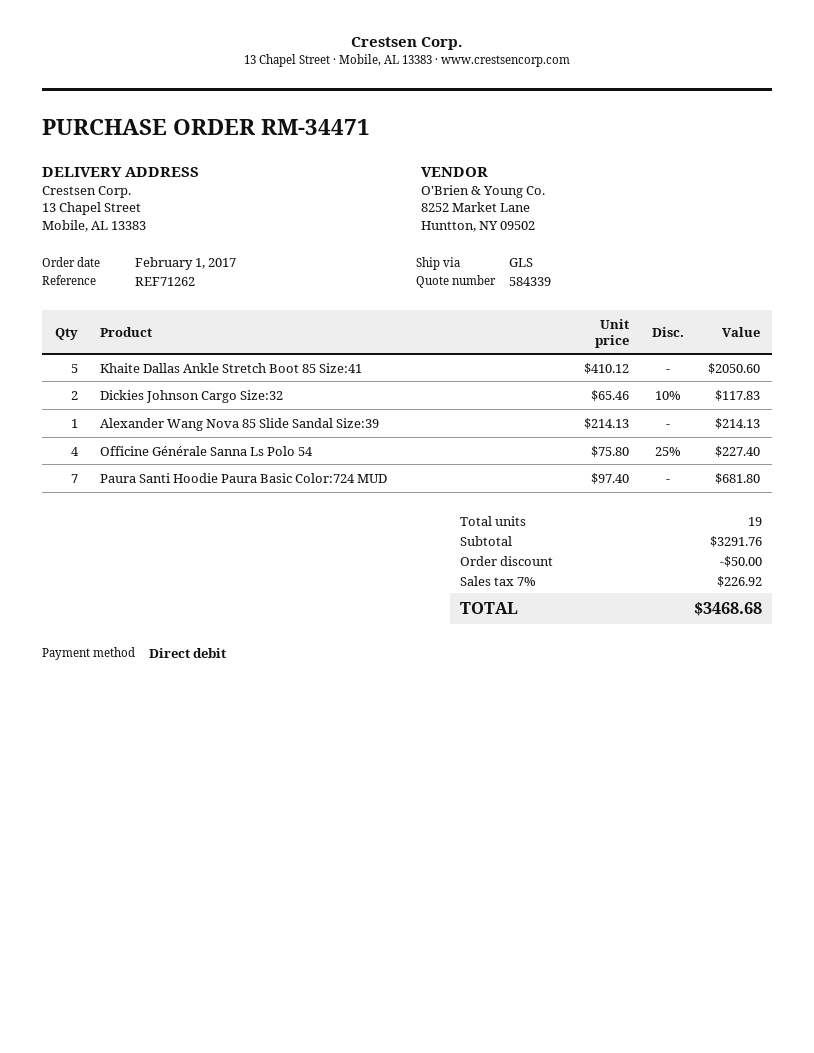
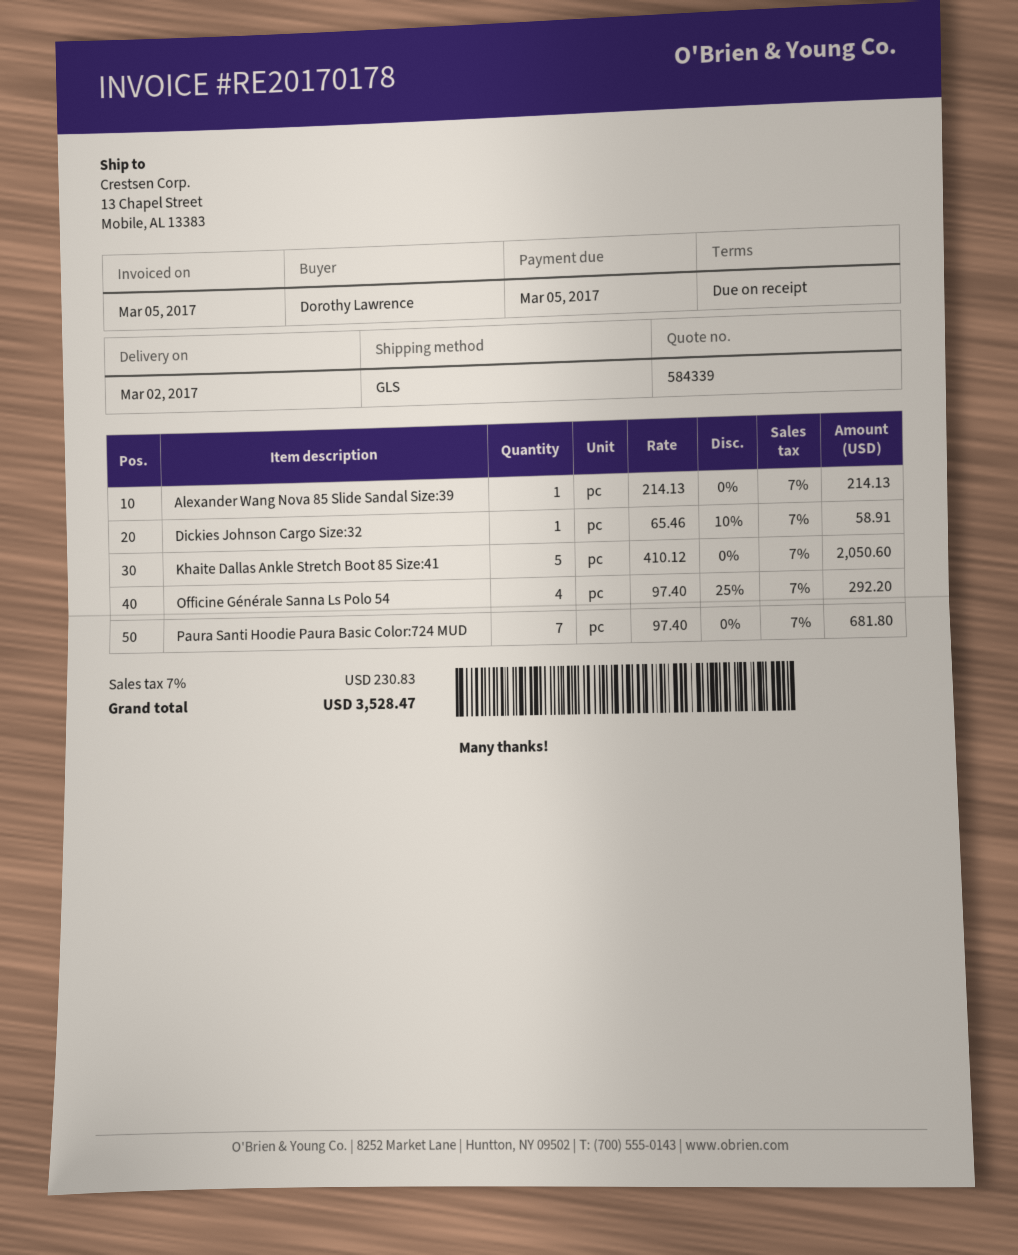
Dickies Johnson Cargo Size:32: 2 x 65.46 - 10% = 117.83 -> 1 x 65.46 - 10% = 58.91
Officine Générale Sanna Ls Polo 54: 4 x 75.80 - 25% = 227.40 -> 4 x 97.40 - 25% = 292.20
discount: 50.00 -> none
tax: 7% = 226.92 -> 7% = 230.83
total: 3468.68 -> 3528.47

